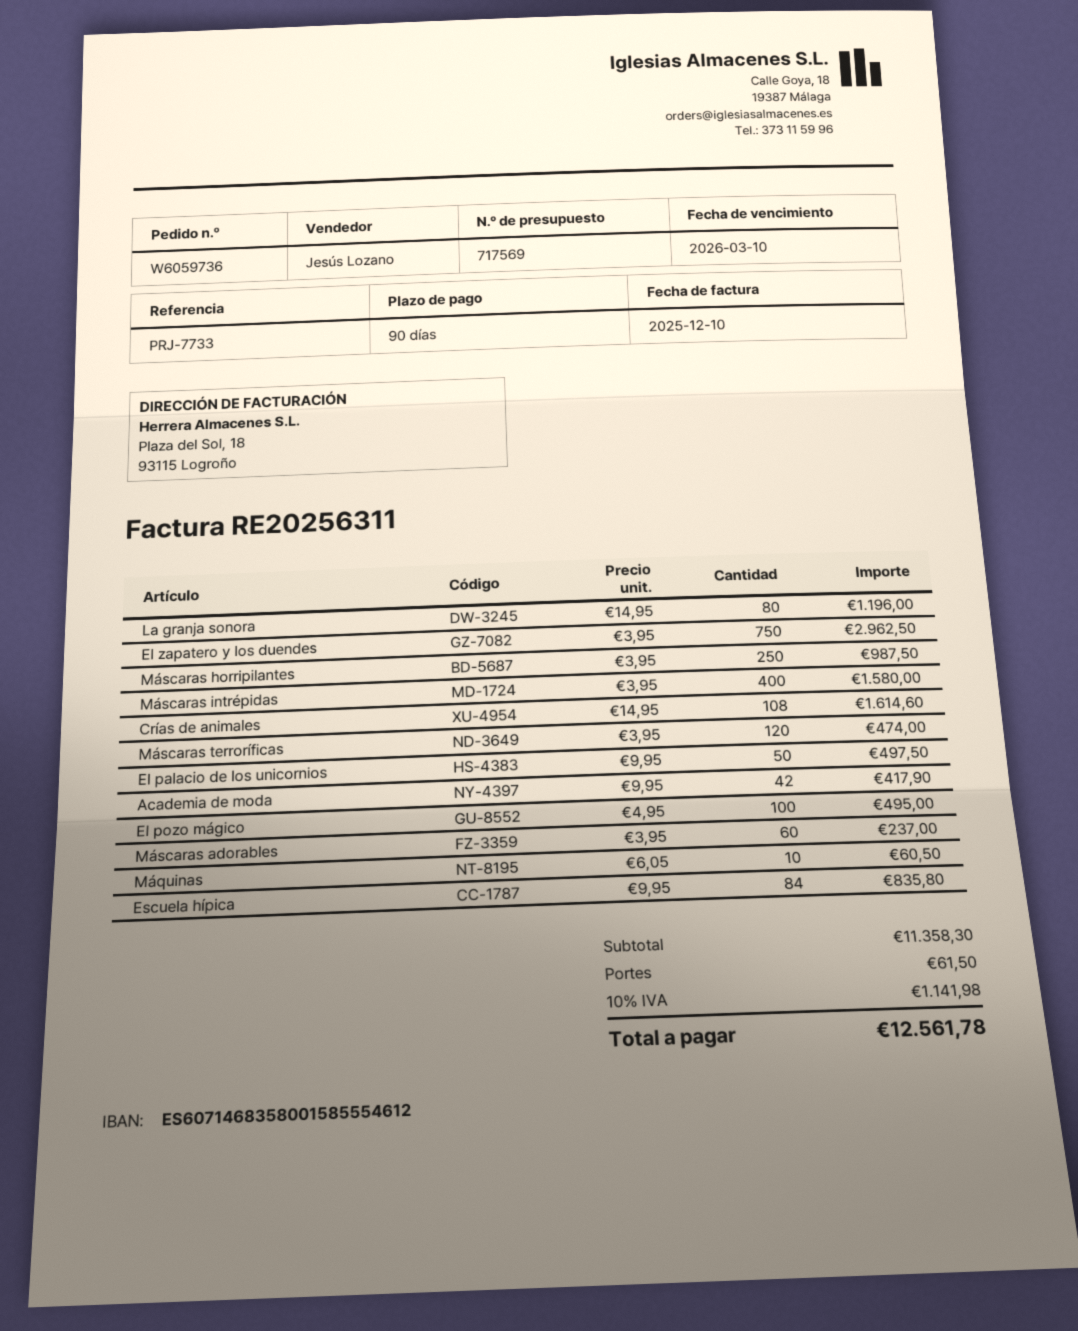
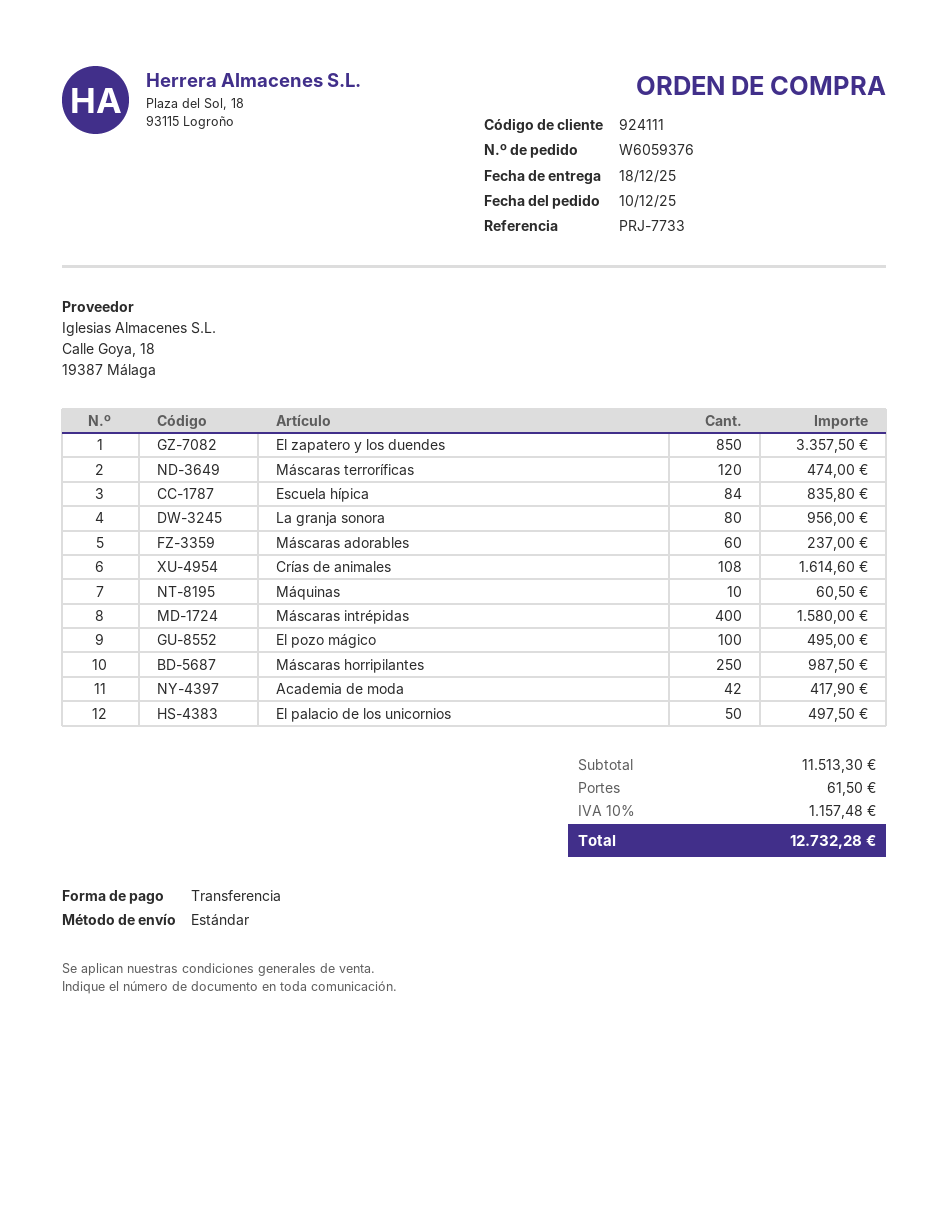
order number: W6059736 -> W6059376
La granja sonora: 80 for 1196.00 -> 80 for 956.00
El zapatero y los duendes: 750 for 2962.50 -> 850 for 3357.50
subtotal: 11358.30 -> 11513.30
tax: 10% = 1141.98 -> 10% = 1157.48
total: 12561.78 -> 12732.28

